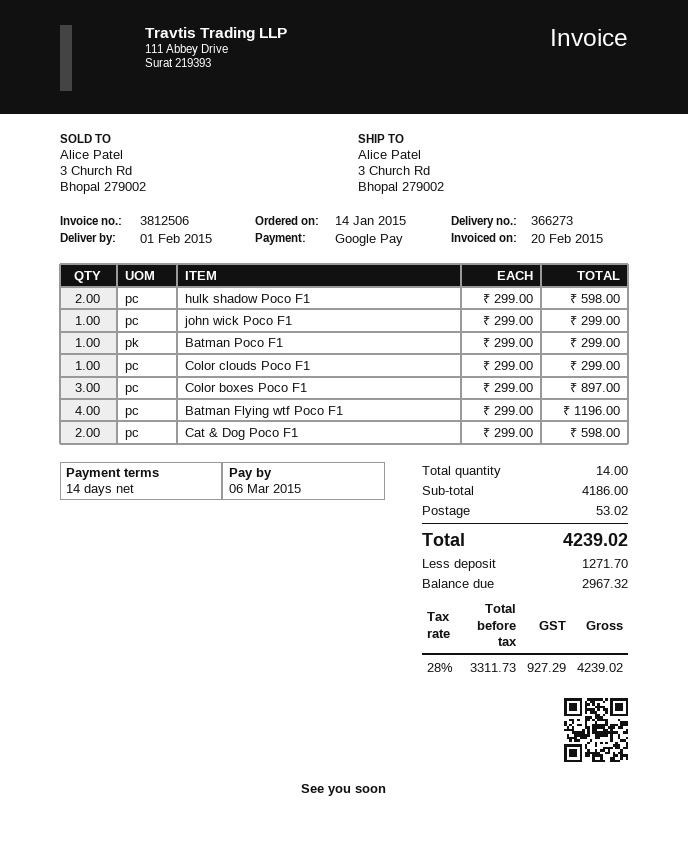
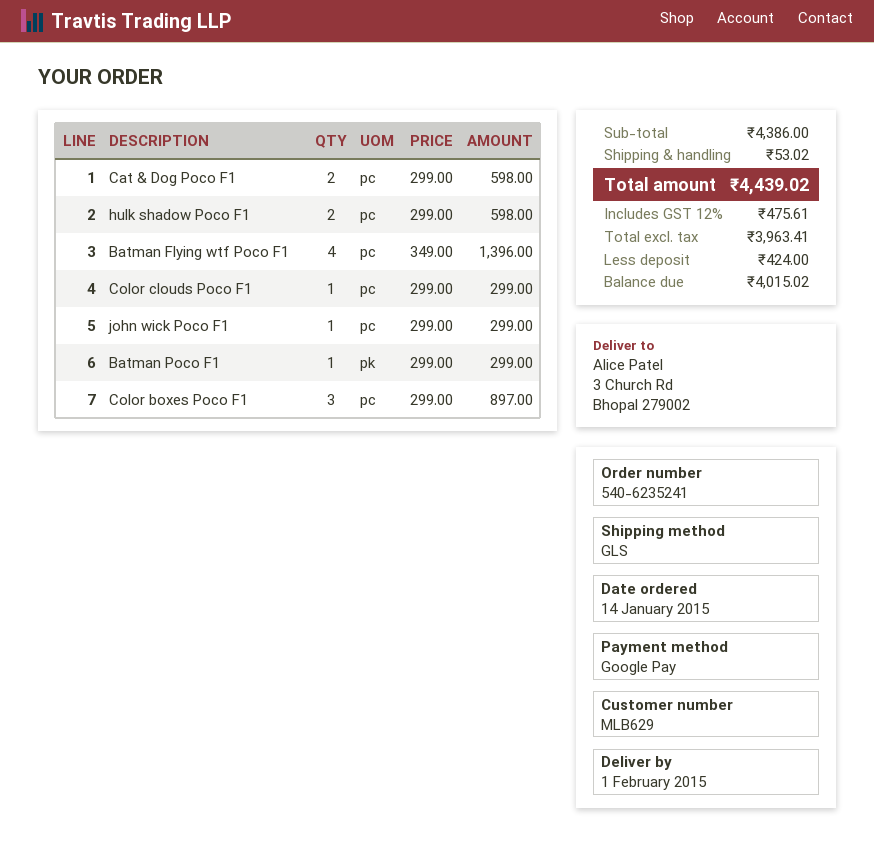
Batman Flying wtf Poco F1: 4 x 299.00 = 1196.00 -> 4 x 349.00 = 1396.00
subtotal: 4186.00 -> 4386.00
net: 3311.73 -> 3963.41
tax: 28% = 927.29 -> 12% = 475.61
total: 4239.02 -> 4439.02
deposit: 1271.70 -> 424.00
balance: 2967.32 -> 4015.02

